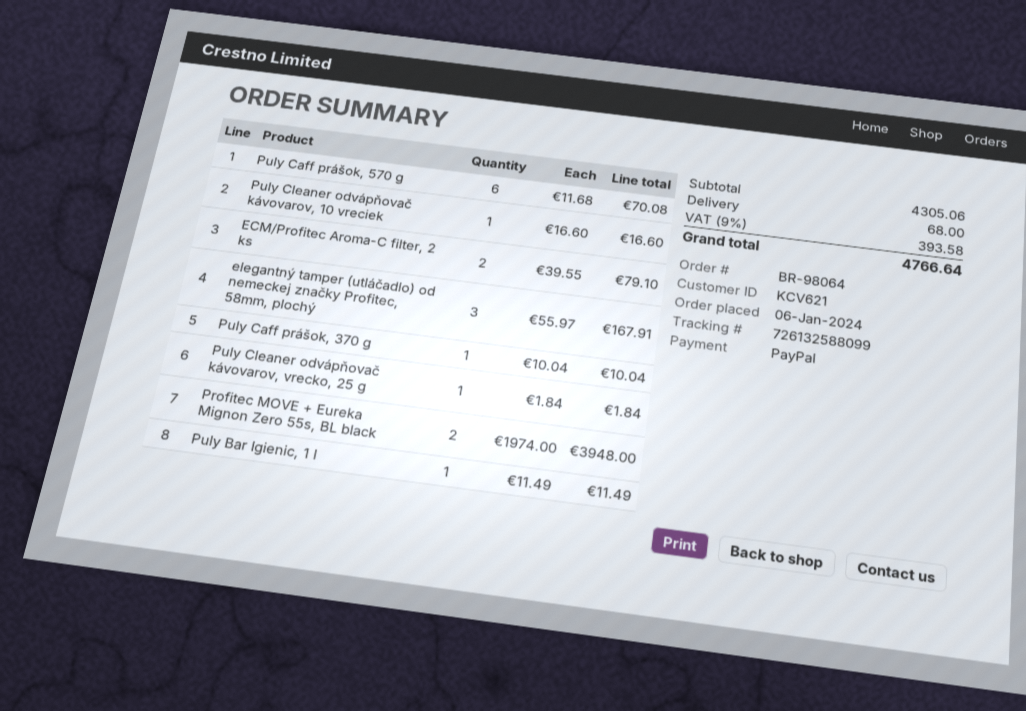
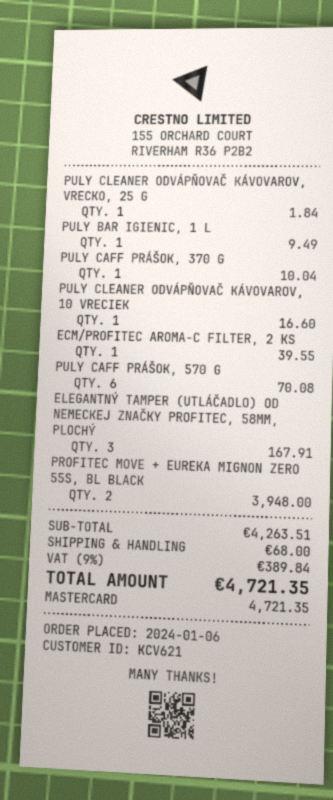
payment method: PayPal -> Mastercard
ECM/Profitec Aroma-C filter, 2 ks: 2 for 79.10 -> 1 for 39.55
Puly Bar Igienic, 1 l: 1 for 11.49 -> 1 for 9.49
subtotal: 4305.06 -> 4263.51
tax: 9% = 393.58 -> 9% = 389.84
total: 4766.64 -> 4721.35

